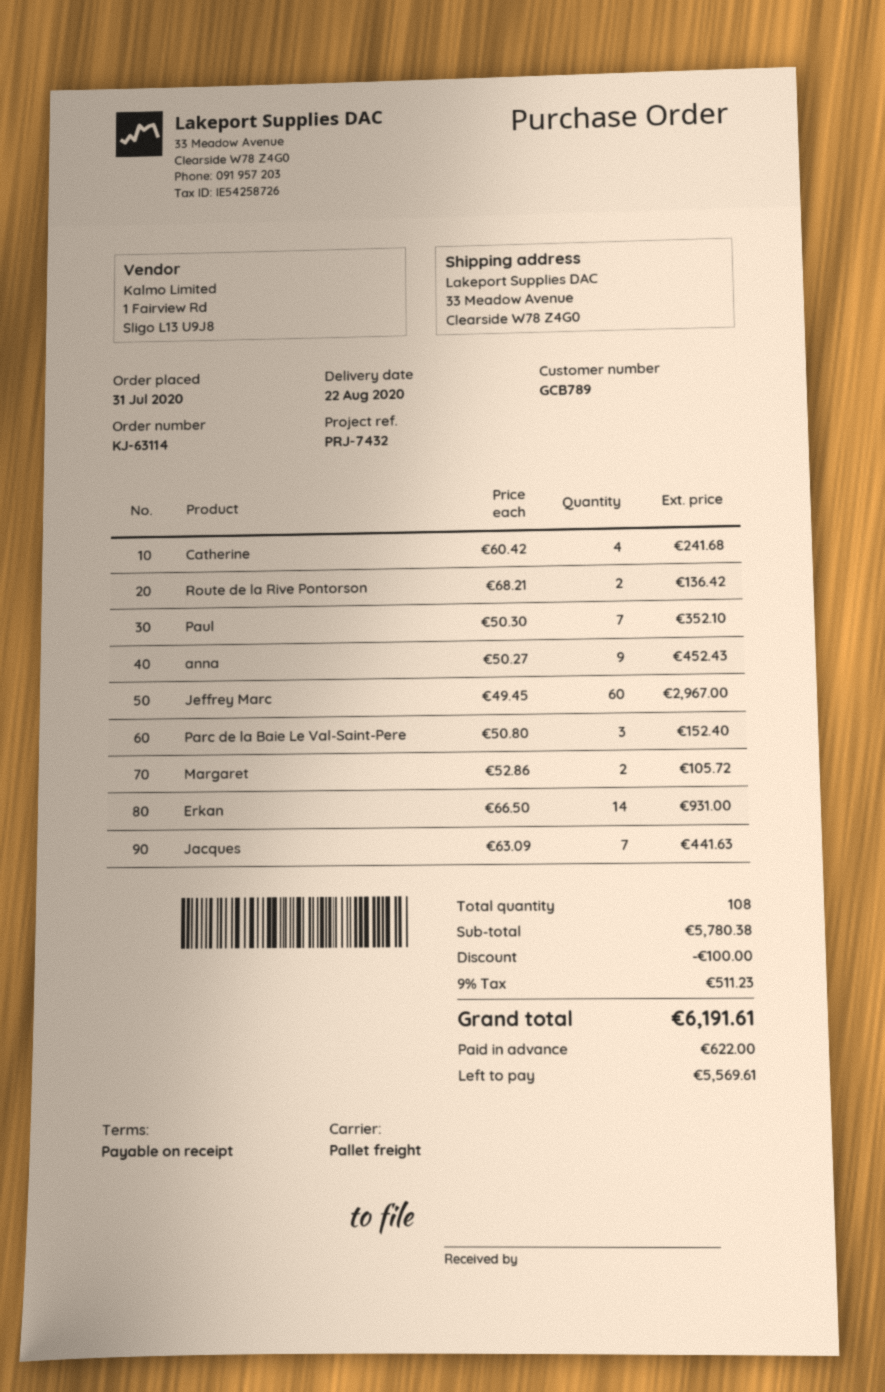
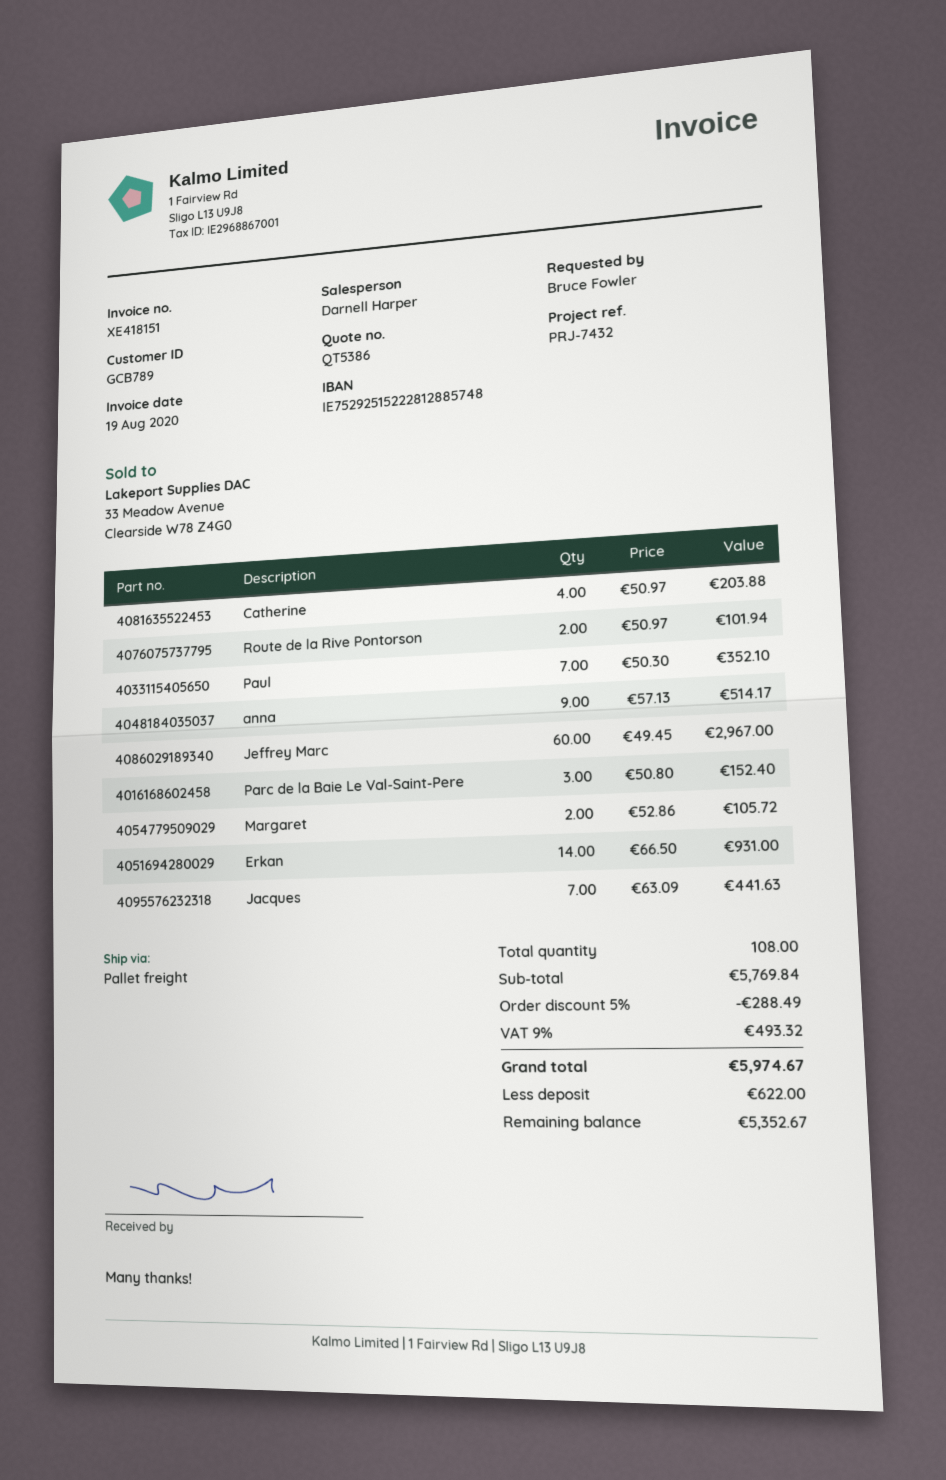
Catherine: 4 x 60.42 = 241.68 -> 4 x 50.97 = 203.88
Route de la Rive Pontorson: 2 x 68.21 = 136.42 -> 2 x 50.97 = 101.94
anna: 9 x 50.27 = 452.43 -> 9 x 57.13 = 514.17
subtotal: 5780.38 -> 5769.84
discount: 100.00 -> 288.49
tax: 9% = 511.23 -> 9% = 493.32
total: 6191.61 -> 5974.67
balance: 5569.61 -> 5352.67

